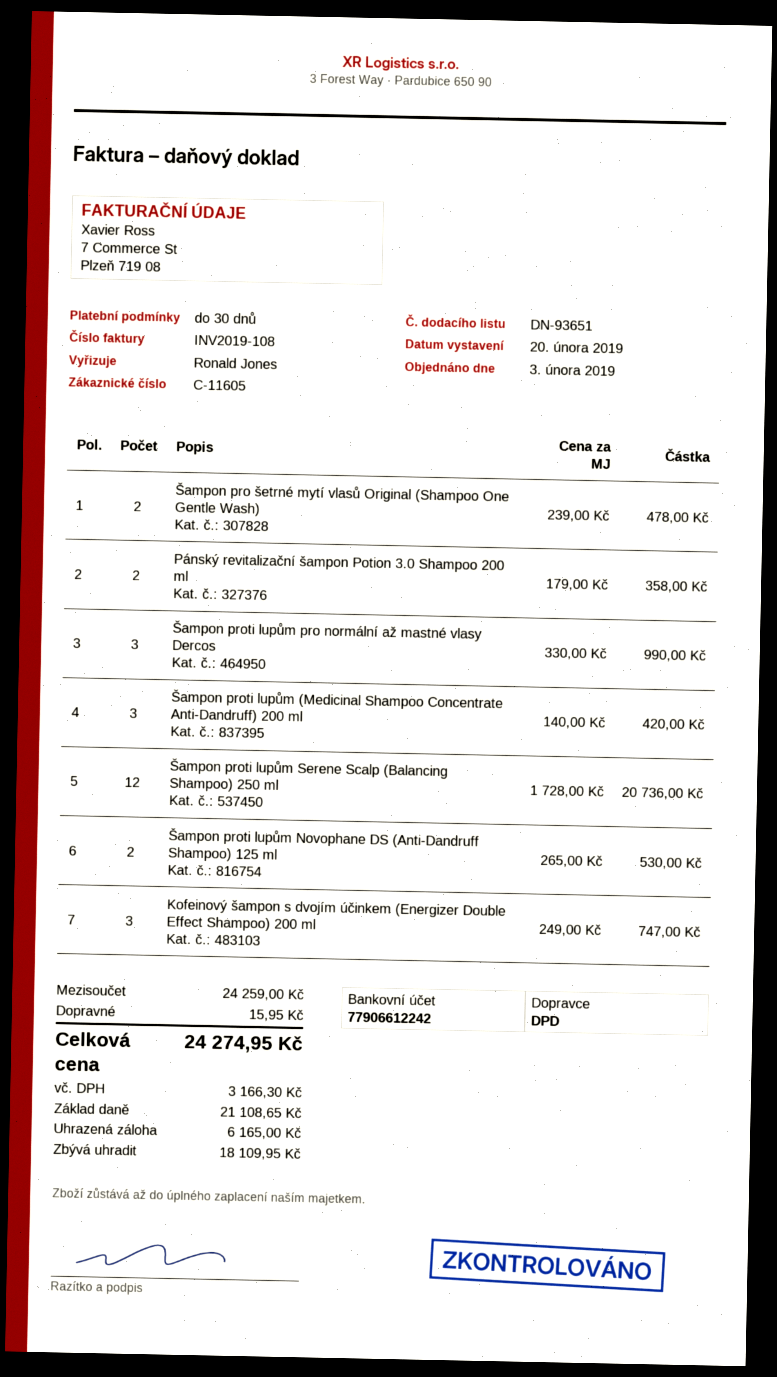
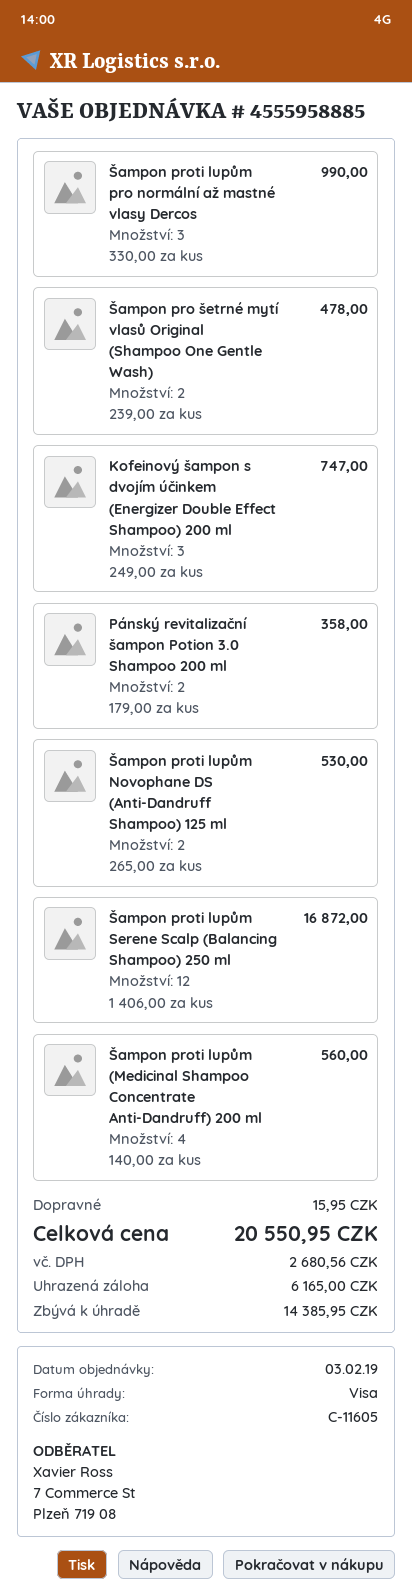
Šampon proti lupům (Medicinal Shampoo Concentrate Anti-Dandruff) 200 ml: 3 x 140.00 = 420.00 -> 4 x 140.00 = 560.00
Šampon proti lupům Serene Scalp (Balancing Shampoo) 250 ml: 12 x 1728.00 = 20736.00 -> 12 x 1406.00 = 16872.00
tax: 3166.30 -> 2680.56
total: 24274.95 -> 20550.95
balance: 18109.95 -> 14385.95

